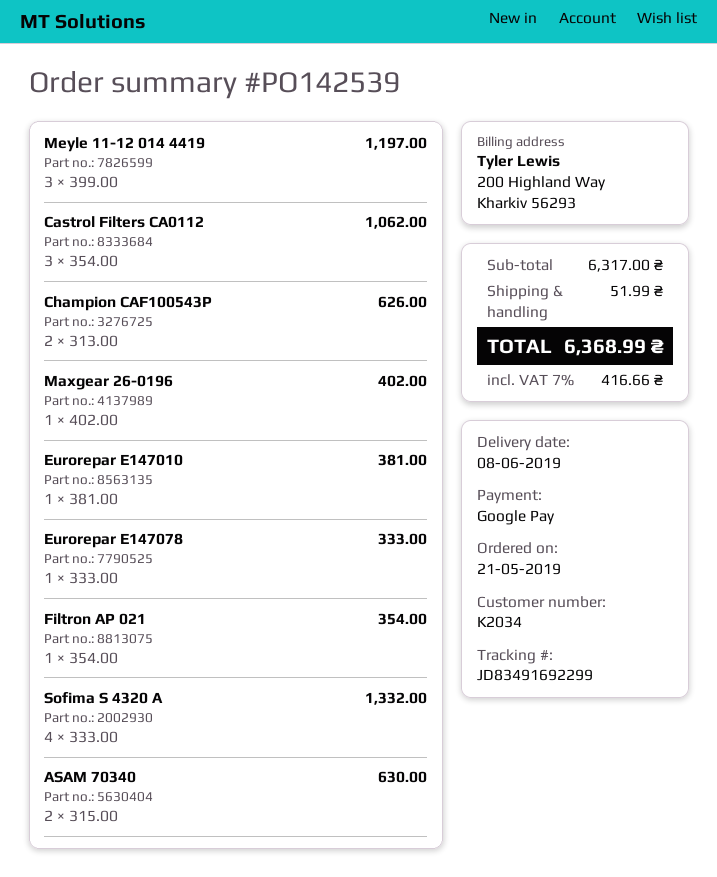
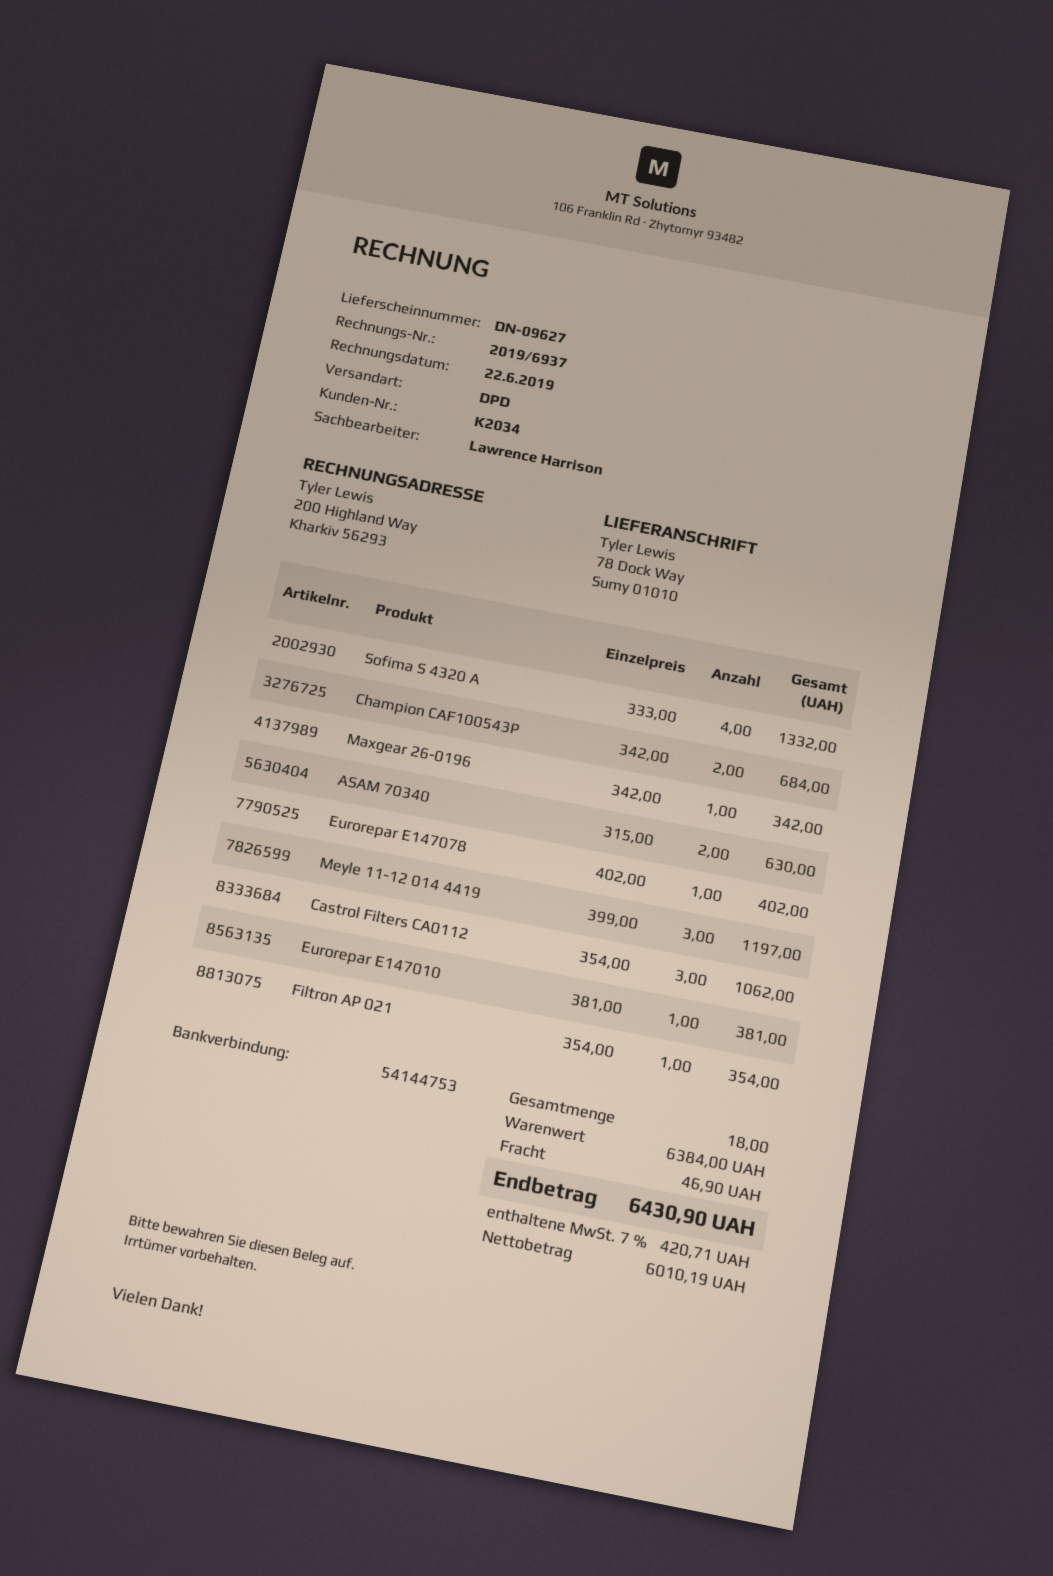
Champion CAF100543P: 2 x 313.00 = 626.00 -> 2 x 342.00 = 684.00
Maxgear 26-0196: 1 x 402.00 = 402.00 -> 1 x 342.00 = 342.00
Eurorepar E147078: 1 x 333.00 = 333.00 -> 1 x 402.00 = 402.00
subtotal: 6317.00 -> 6384.00
shipping: 51.99 -> 46.90
tax: 7% = 416.66 -> 7% = 420.71
total: 6368.99 -> 6430.90

